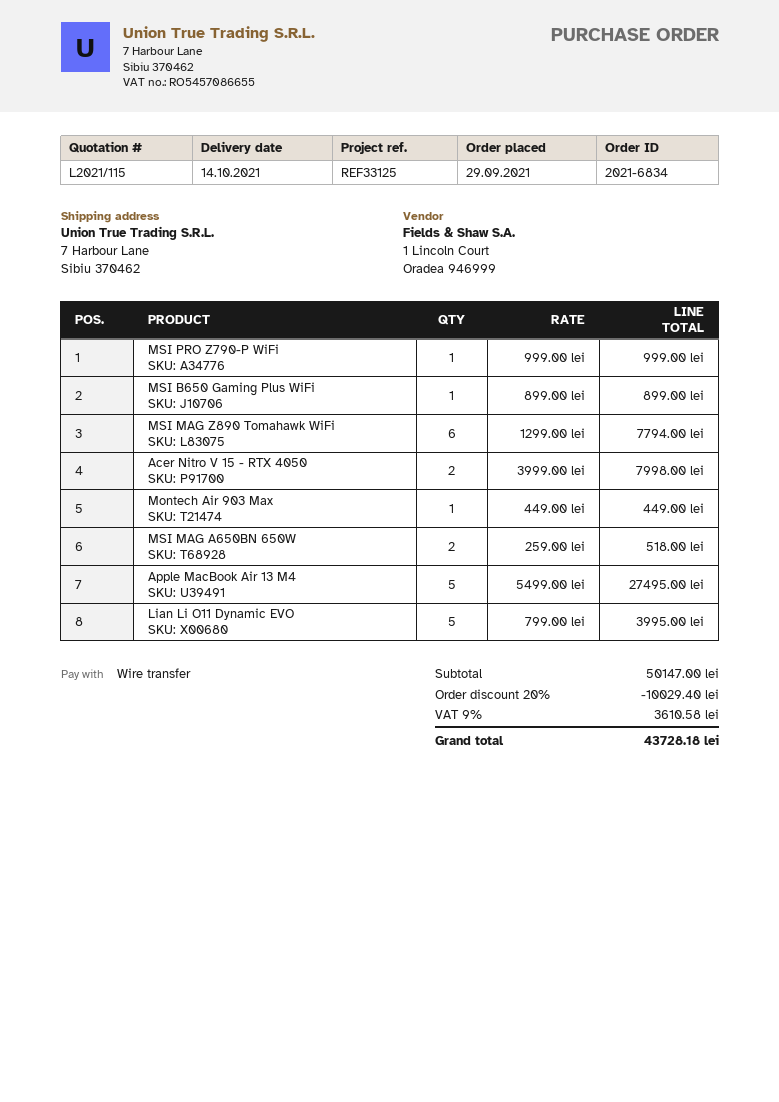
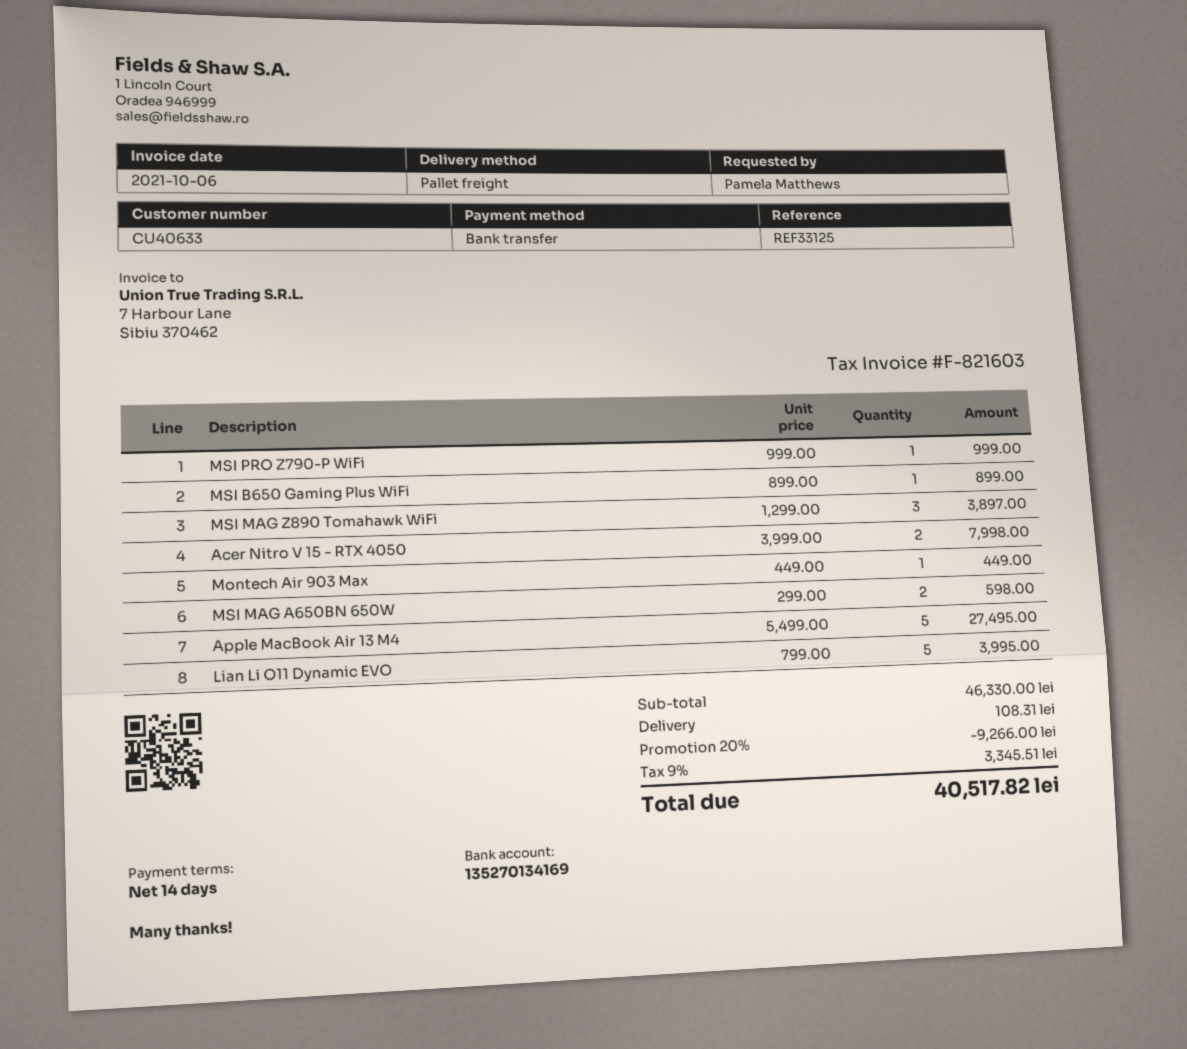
MSI MAG Z890 Tomahawk WiFi: 6 x 1299.00 = 7794.00 -> 3 x 1299.00 = 3897.00
MSI MAG A650BN 650W: 2 x 259.00 = 518.00 -> 2 x 299.00 = 598.00
subtotal: 50147.00 -> 46330.00
discount: 20% = 10029.40 -> 20% = 9266.00
shipping: none -> 108.31
tax: 9% = 3610.58 -> 9% = 3345.51
total: 43728.18 -> 40517.82

